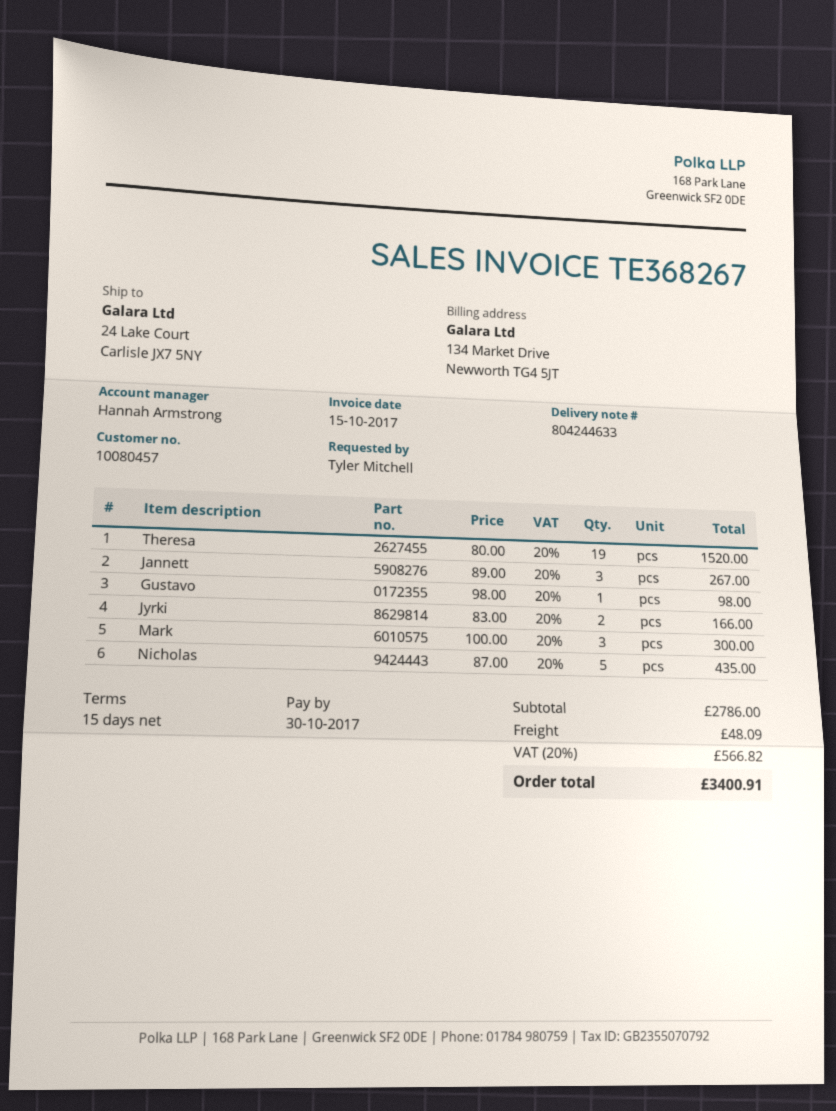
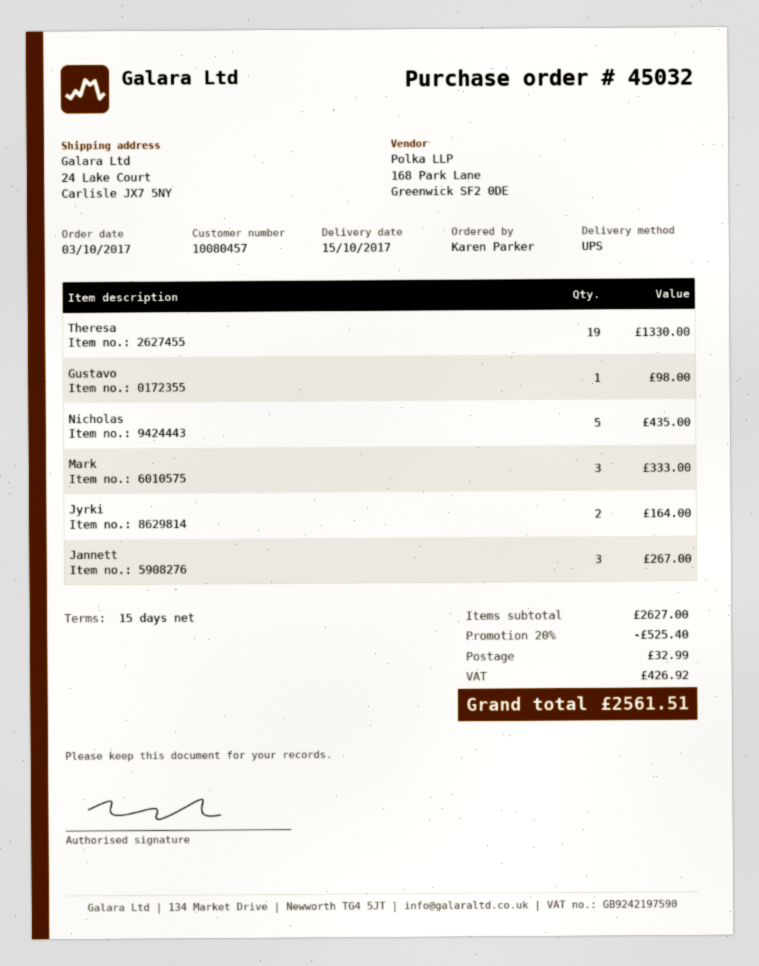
ordered by: Tyler Mitchell -> Karen Parker
Theresa: 19 for 1520.00 -> 19 for 1330.00
Jyrki: 2 for 166.00 -> 2 for 164.00
Mark: 3 for 300.00 -> 3 for 333.00
subtotal: 2786.00 -> 2627.00
discount: none -> 20% = 525.40
shipping: 48.09 -> 32.99
tax: 566.82 -> 426.92
total: 3400.91 -> 2561.51

